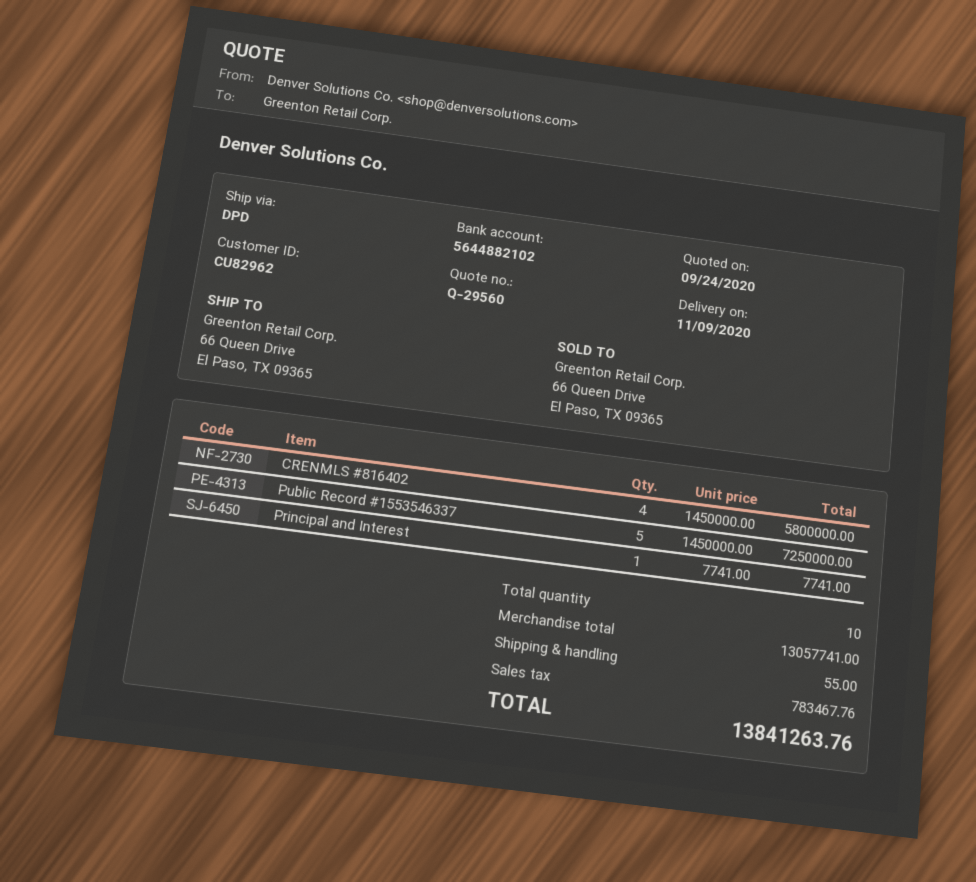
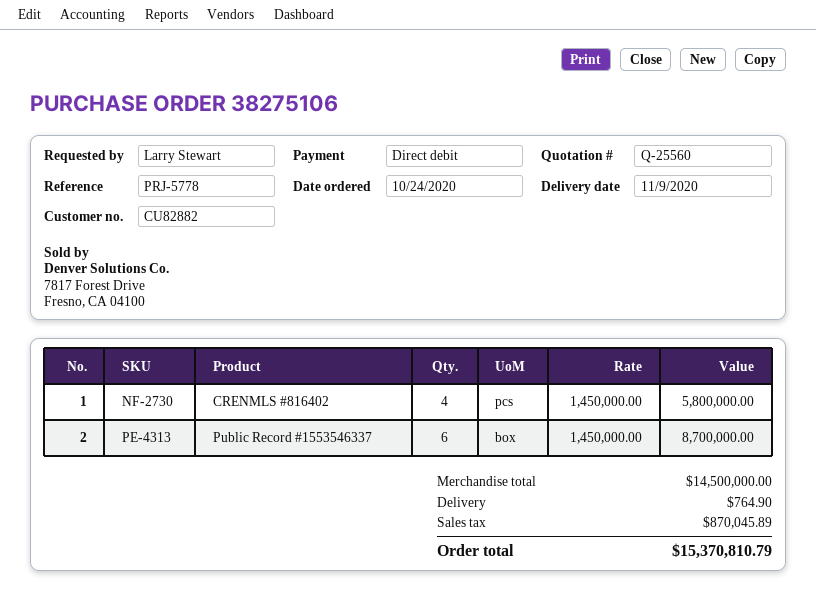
quote number: Q-29560 -> Q-25560
customer number: CU82962 -> CU82882
Public Record #1553546337: 5 x 1450000.00 = 7250000.00 -> 6 x 1450000.00 = 8700000.00
Principal and Interest: 1 x 7741.00 = 7741.00 -> none
subtotal: 13057741.00 -> 14500000.00
shipping: 55.00 -> 764.90
tax: 783467.76 -> 870045.89
total: 13841263.76 -> 15370810.79

